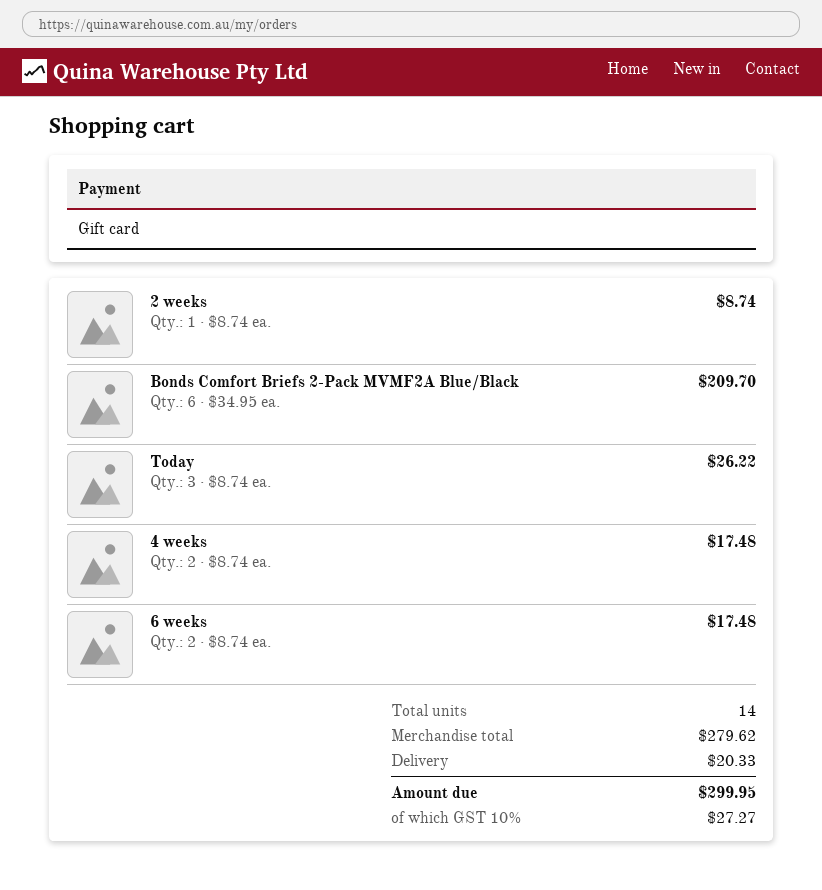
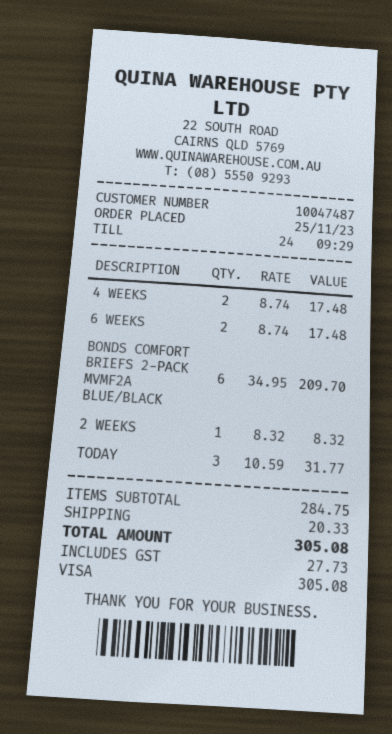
payment method: gift card -> Visa
2 weeks: 1 x 8.74 = 8.74 -> 1 x 8.32 = 8.32
Today: 3 x 8.74 = 26.22 -> 3 x 10.59 = 31.77
subtotal: 279.62 -> 284.75
tax: 27.27 -> 27.73
total: 299.95 -> 305.08

